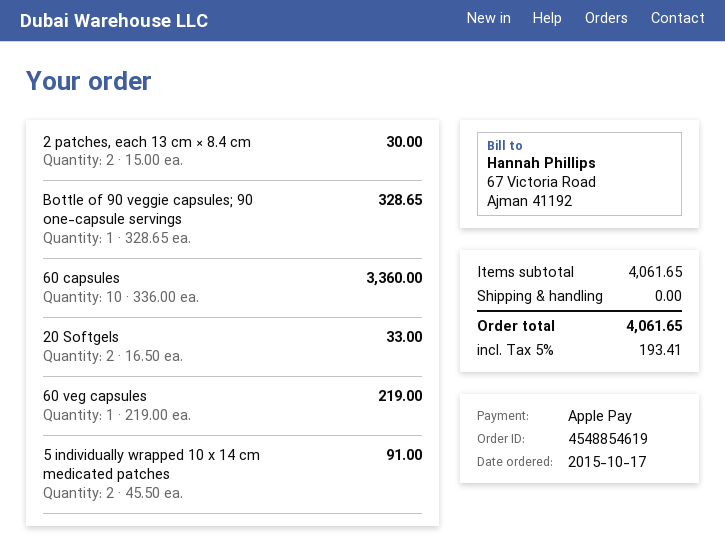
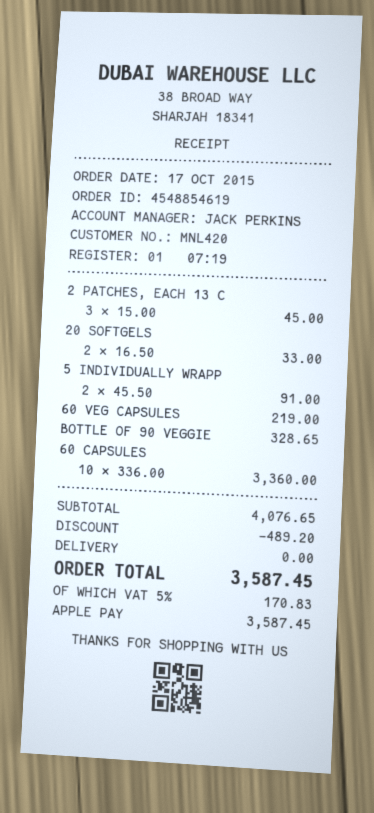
2 patches, each 13 cm × 8.4 cm: 2 x 15.00 = 30.00 -> 3 x 15.00 = 45.00
subtotal: 4061.65 -> 4076.65
discount: none -> 489.20
tax: 5% = 193.41 -> 5% = 170.83
total: 4061.65 -> 3587.45

